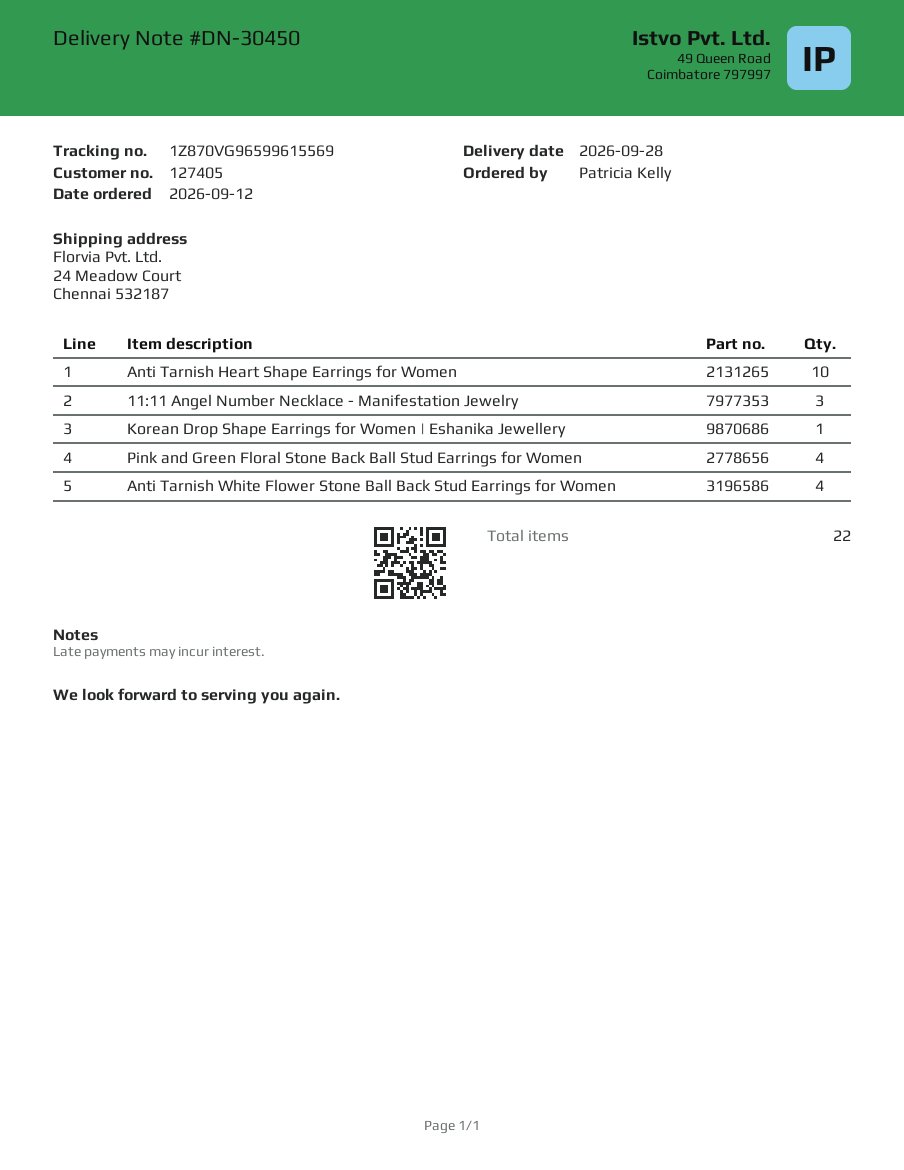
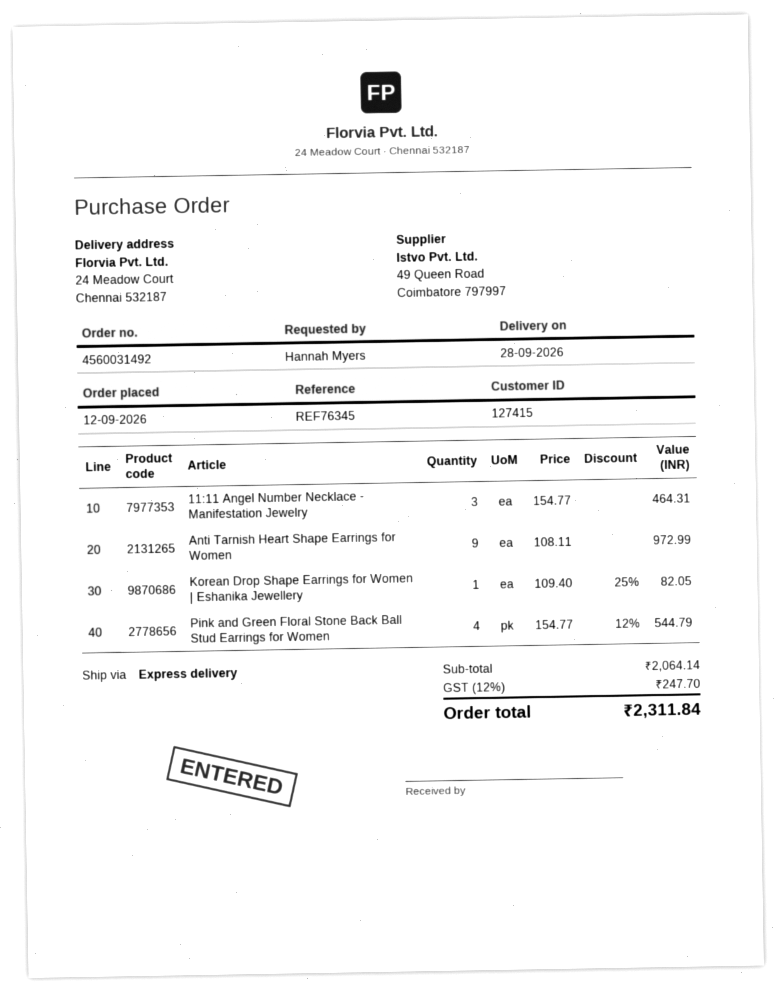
customer number: 127405 -> 127415
ordered by: Patricia Kelly -> Hannah Myers
Anti Tarnish Heart Shape Earrings for Women: 10 -> 9
Anti Tarnish White Flower Stone Ball Back Stud Earrings for Women: 4 -> none

